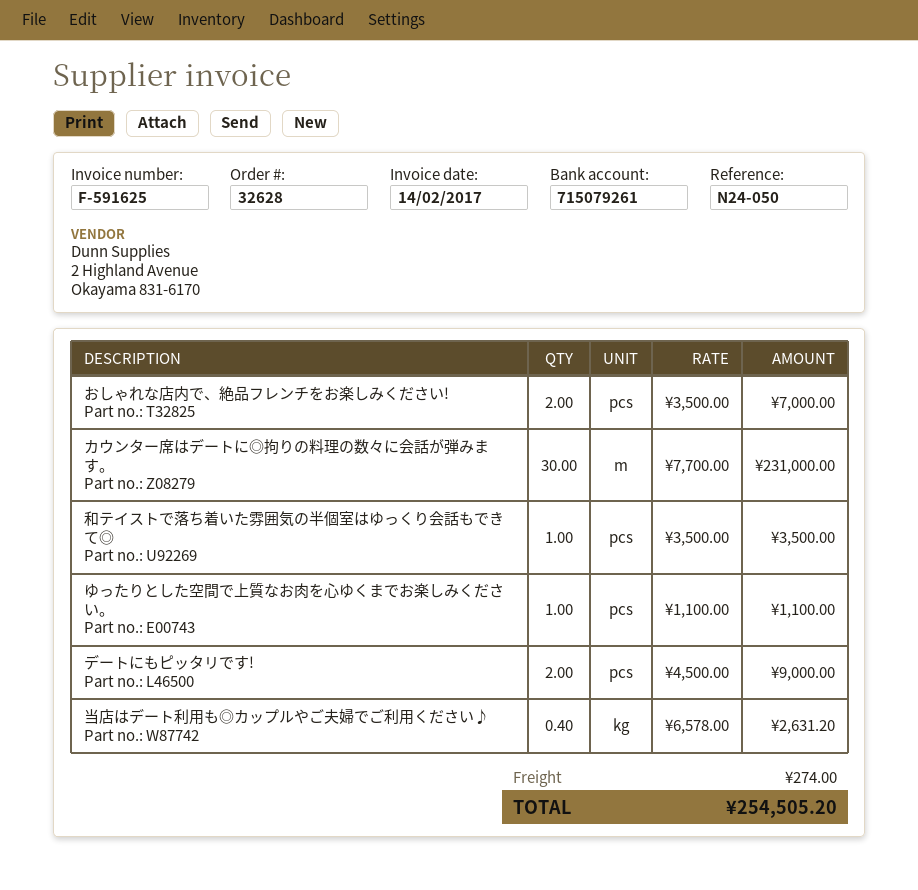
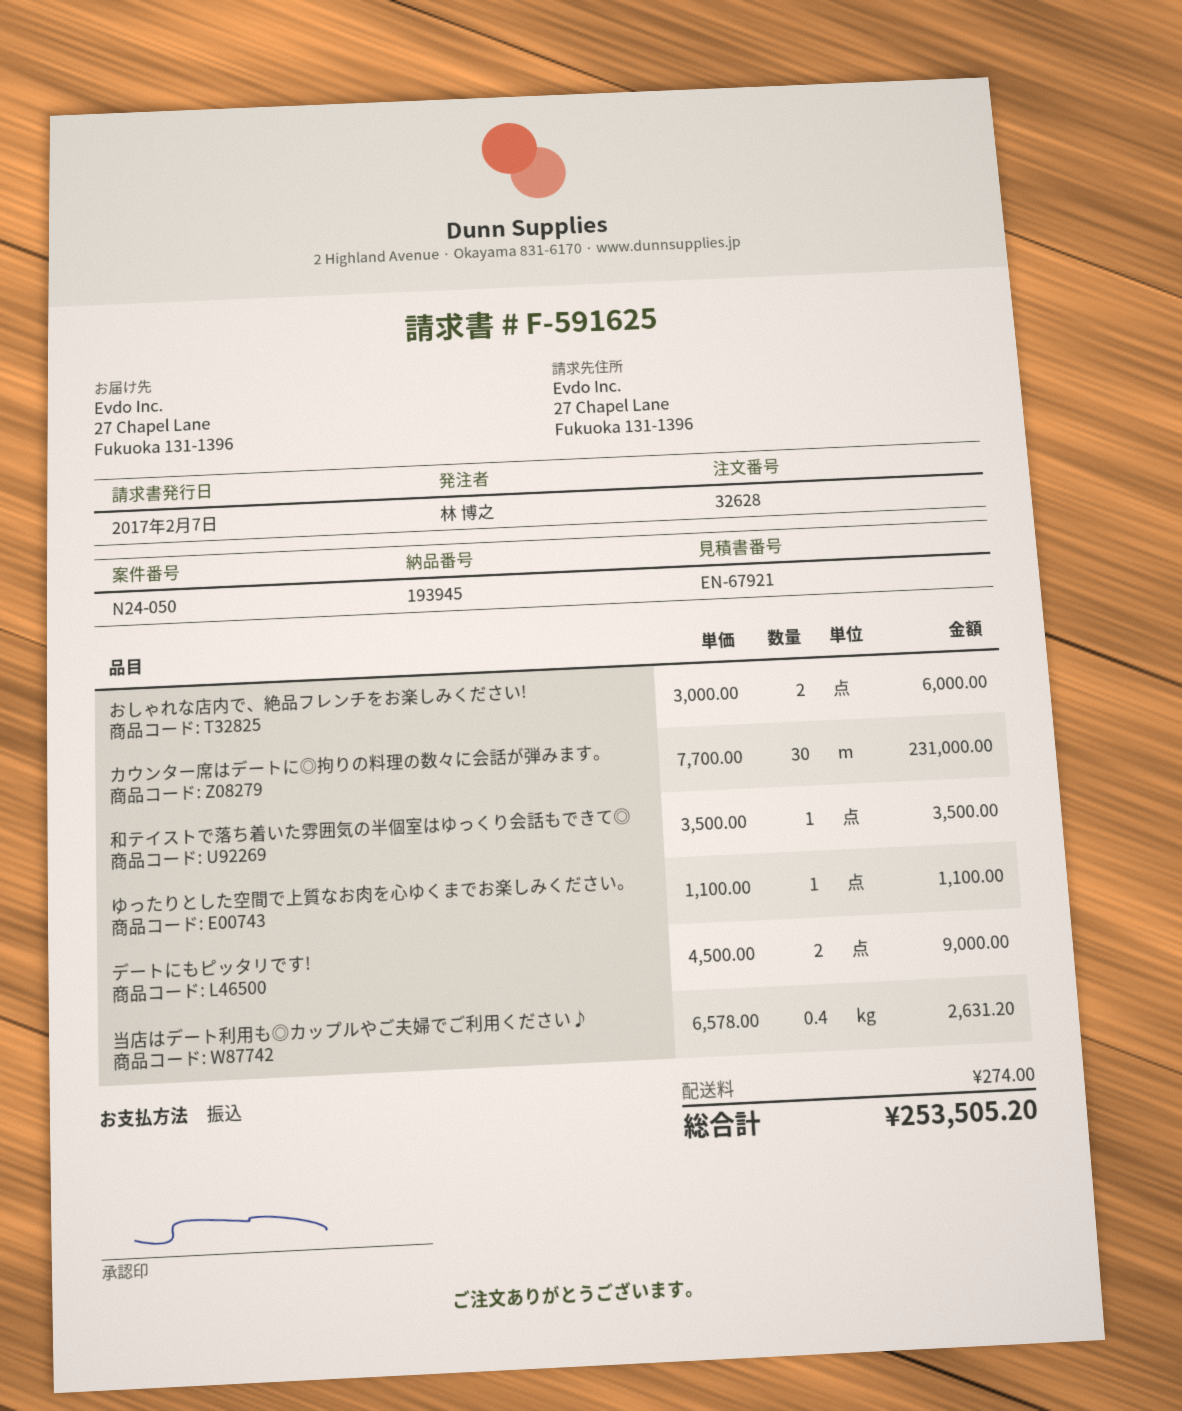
invoice date: 2017-02-14 -> 2017-02-07
おしゃれな店内で、絶品フレンチをお楽しみください!: 2 x 3500.00 = 7000.00 -> 2 x 3000.00 = 6000.00
total: 254505.20 -> 253505.20

